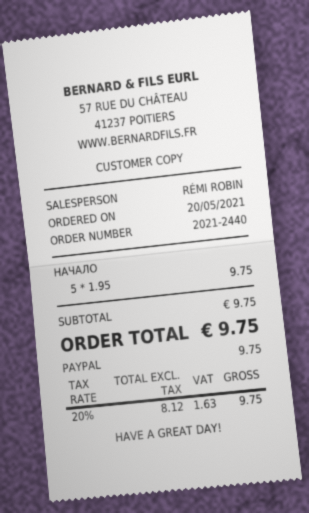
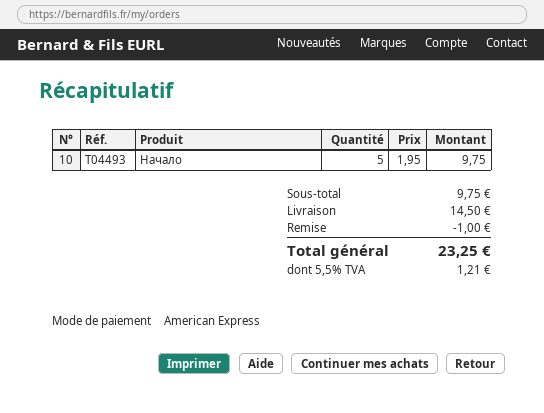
payment method: PayPal -> American Express
discount: none -> 1.00
shipping: none -> 14.50
tax: 20% = 1.63 -> 5.5% = 1.21
total: 9.75 -> 23.25

